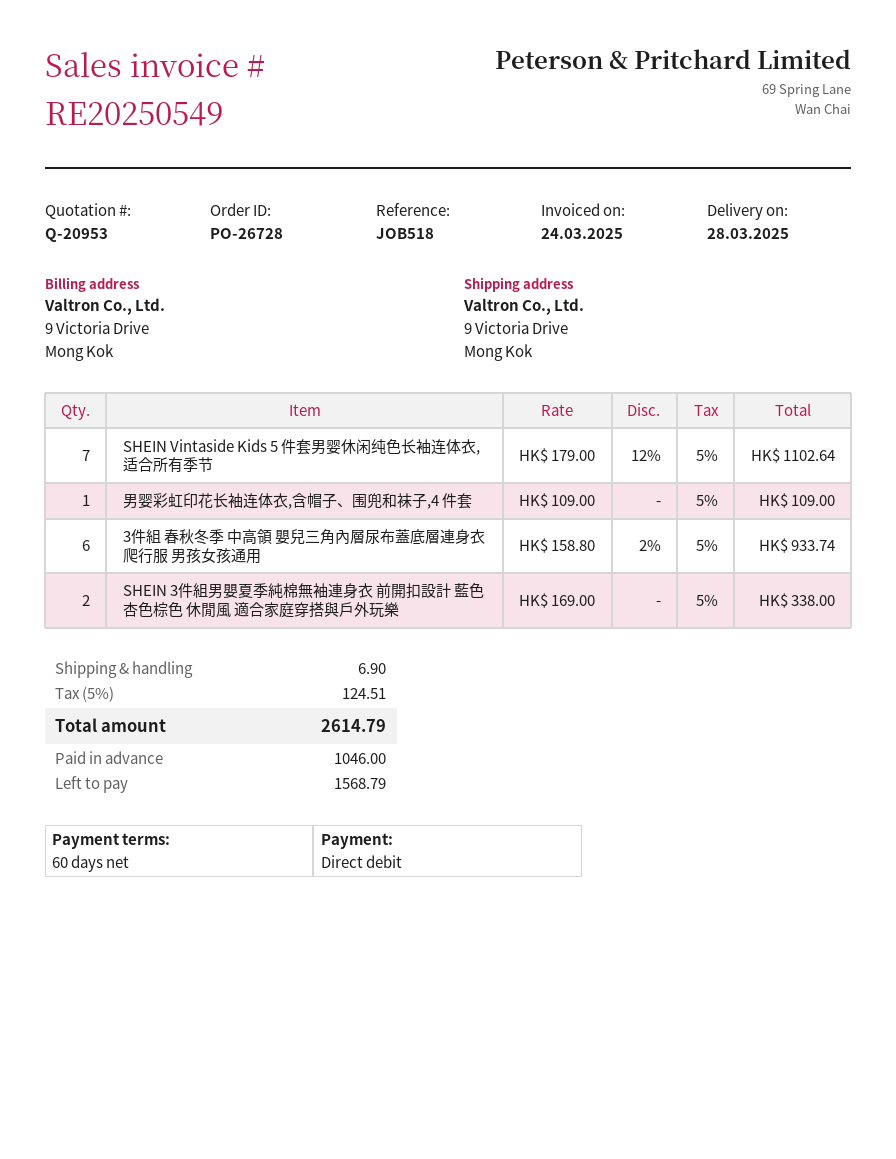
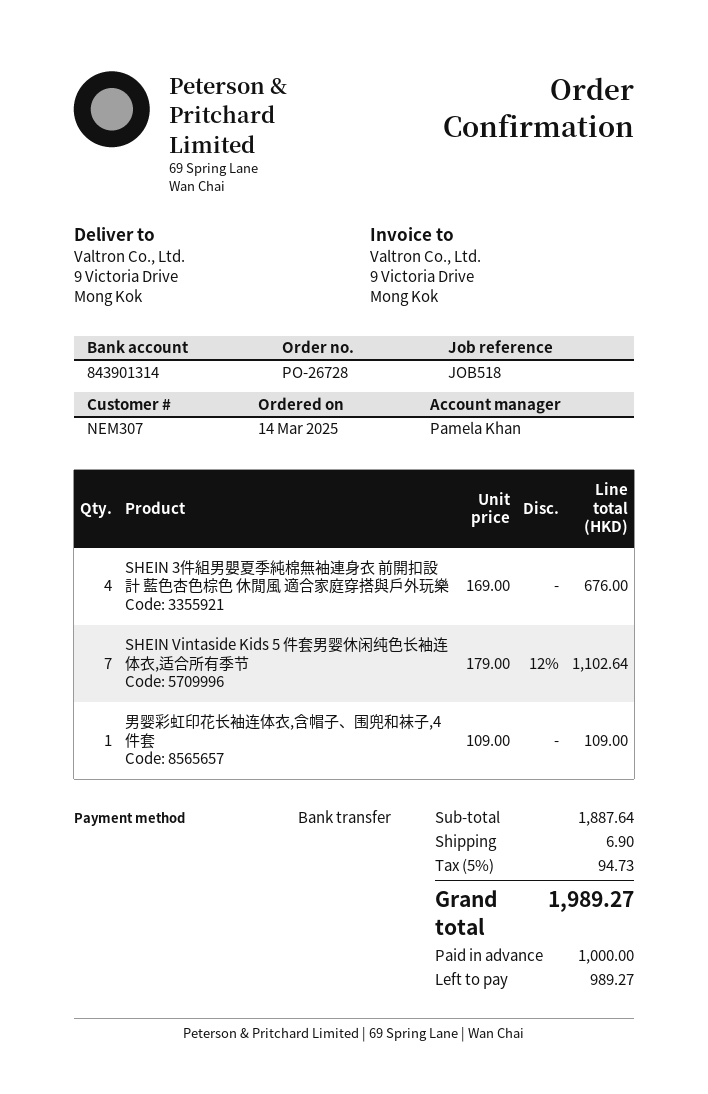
payment method: direct debit -> bank transfer
3件組 春秋冬季 中高領 嬰兒三角內層尿布蓋底層連身衣 爬行服 男孩女孩通用: 6 x 158.80 - 2% = 933.74 -> none
SHEIN 3件組男嬰夏季純棉無袖連身衣 前開扣設計 藍色杏色棕色 休閒風 適合家庭穿搭與戶外玩樂: 2 x 169.00 = 338.00 -> 4 x 169.00 = 676.00
tax: 5% = 124.51 -> 5% = 94.73
total: 2614.79 -> 1989.27
deposit: 1046.00 -> 1000.00
balance: 1568.79 -> 989.27

